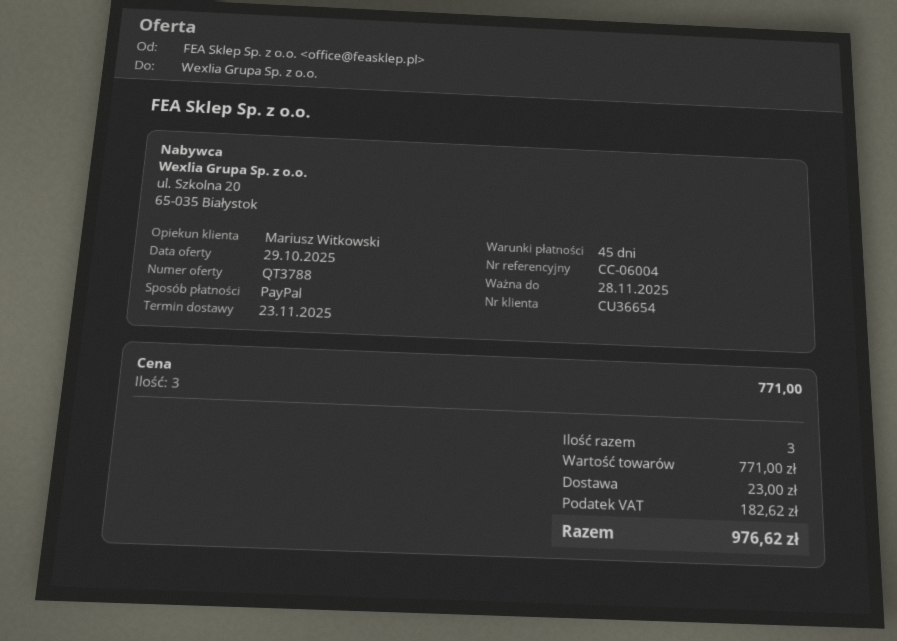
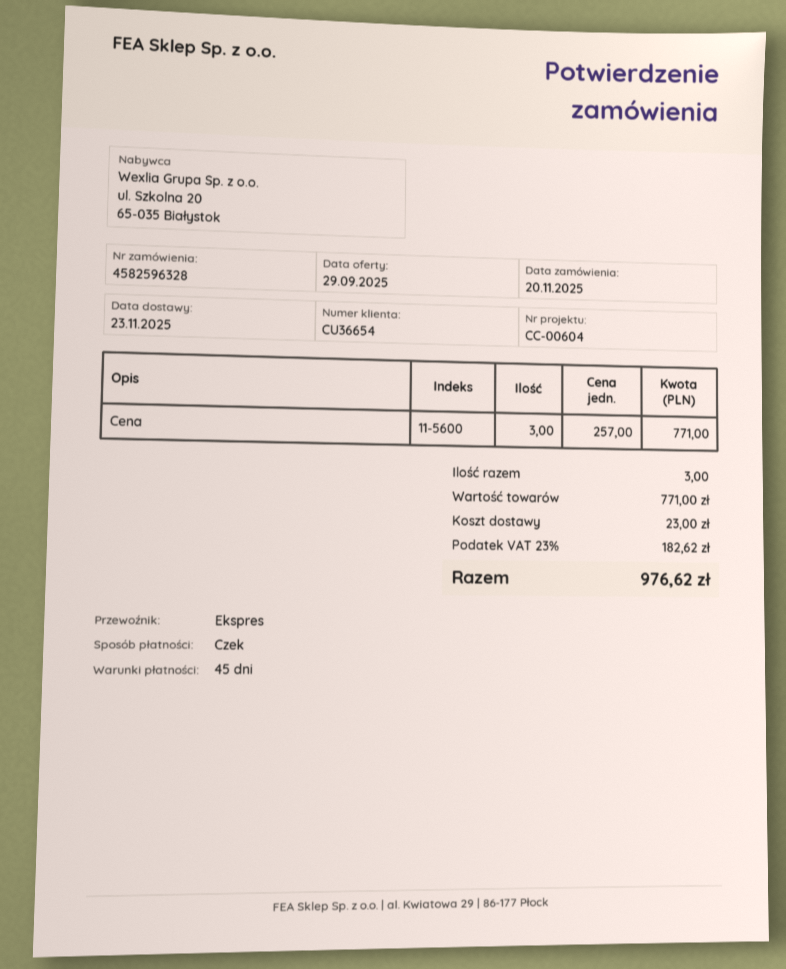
quote date: 2025-10-29 -> 2025-09-29
reference: CC-06004 -> CC-00604
payment method: PayPal -> cheque

